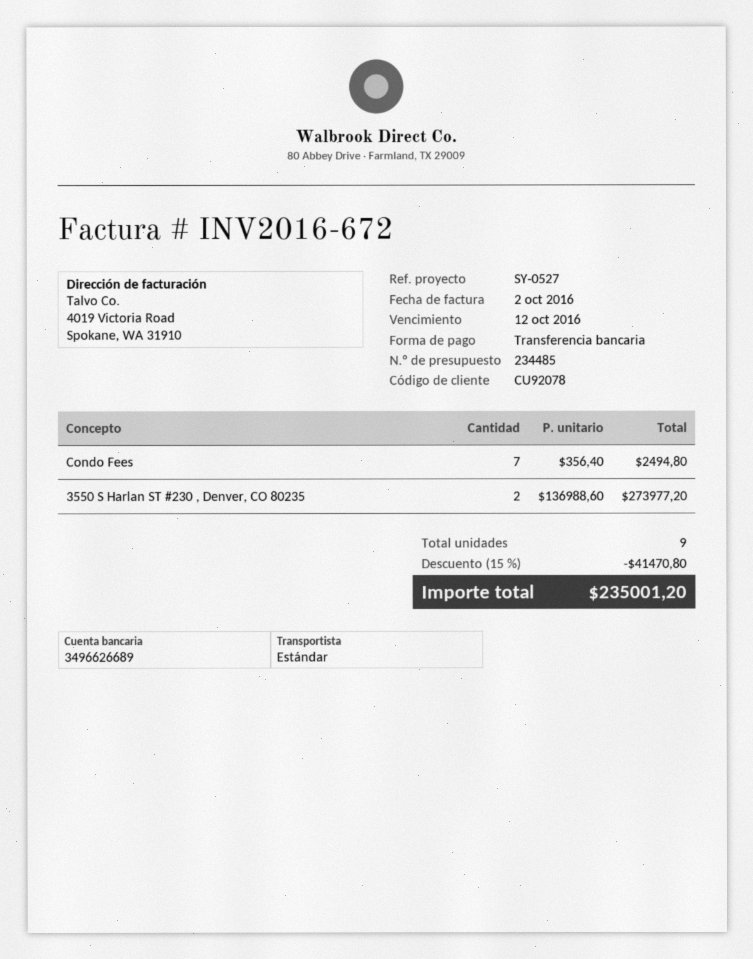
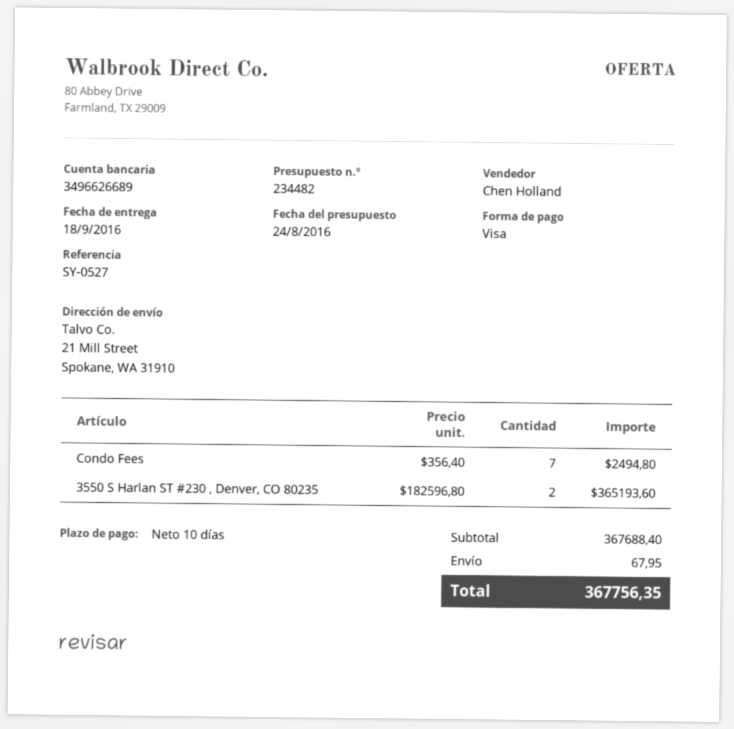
quote number: 234485 -> 234482
payment method: bank transfer -> Visa
3550 S Harlan ST #230 , Denver, CO 80235: 2 x 136988.60 = 273977.20 -> 2 x 182596.80 = 365193.60
discount: 15% = 41470.80 -> none
shipping: none -> 67.95
total: 235001.20 -> 367756.35

